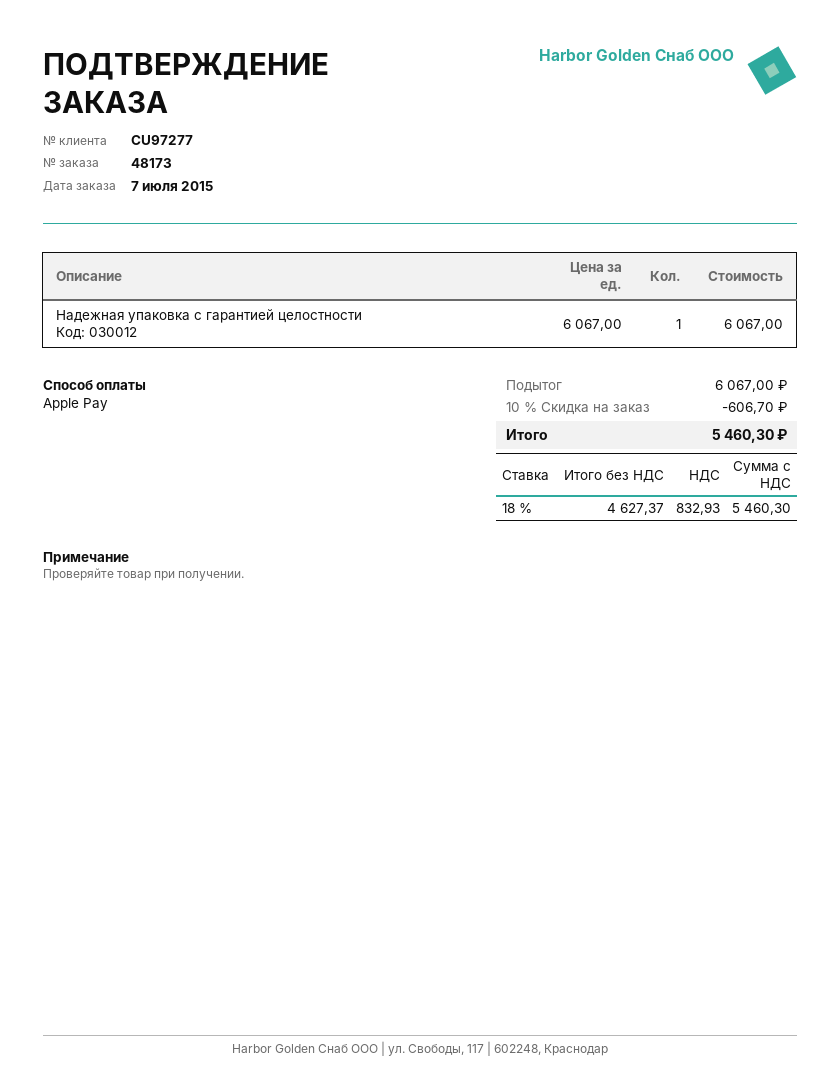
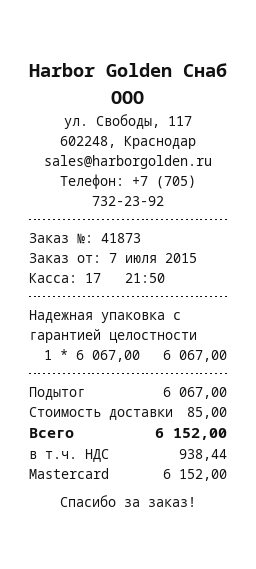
order number: 48173 -> 41873
payment method: Apple Pay -> Mastercard
discount: 10% = 606.70 -> none
shipping: none -> 85.00
tax: 832.93 -> 938.44
total: 5460.30 -> 6152.00

